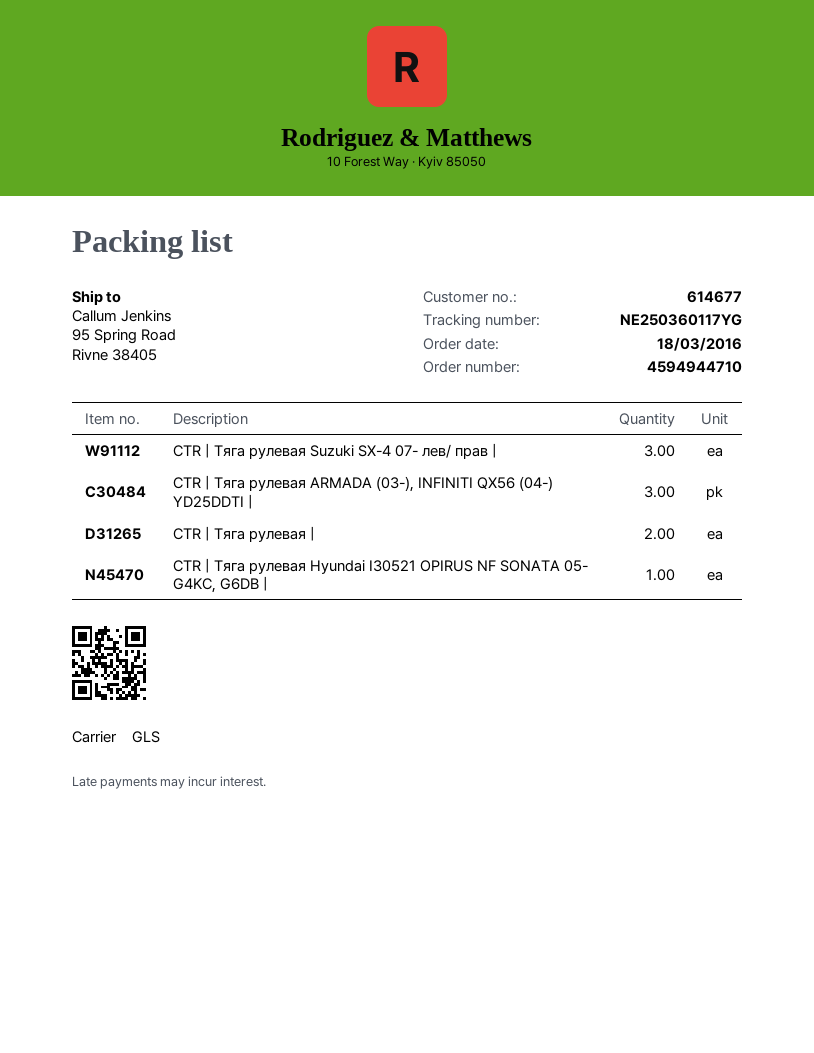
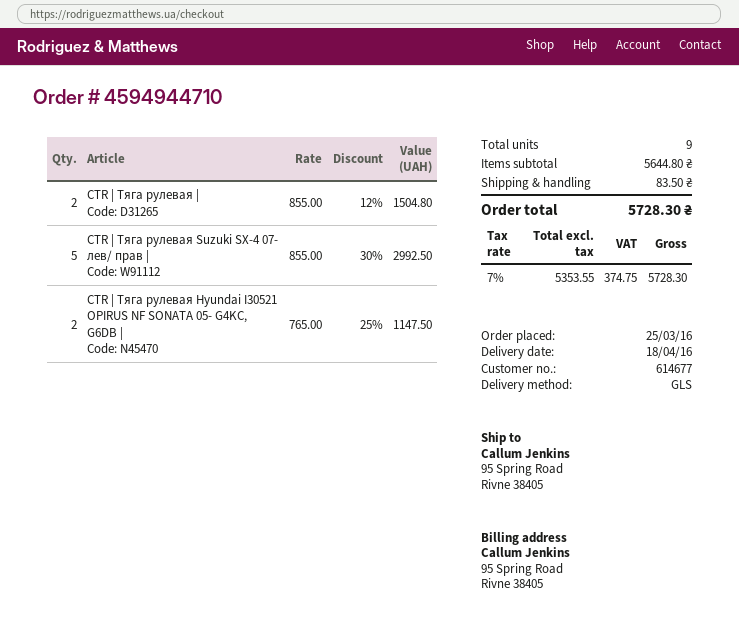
order date: 2016-03-18 -> 2016-03-25
CTR | Тяга рулевая Suzuki SX-4 07- лев/ прав |: 3 -> 5
CTR | Тяга рулевая ARMADA (03-), INFINITI QX56 (04-) YD25DDTI |: 3 -> none
CTR | Тяга рулевая Hyundai I30521 OPIRUS NF SONATA 05- G4KC, G6DB |: 1 -> 2

